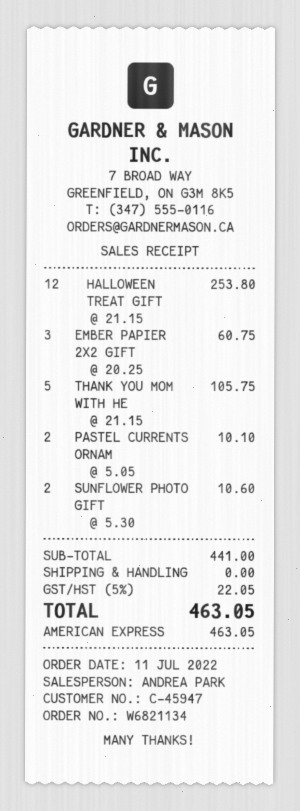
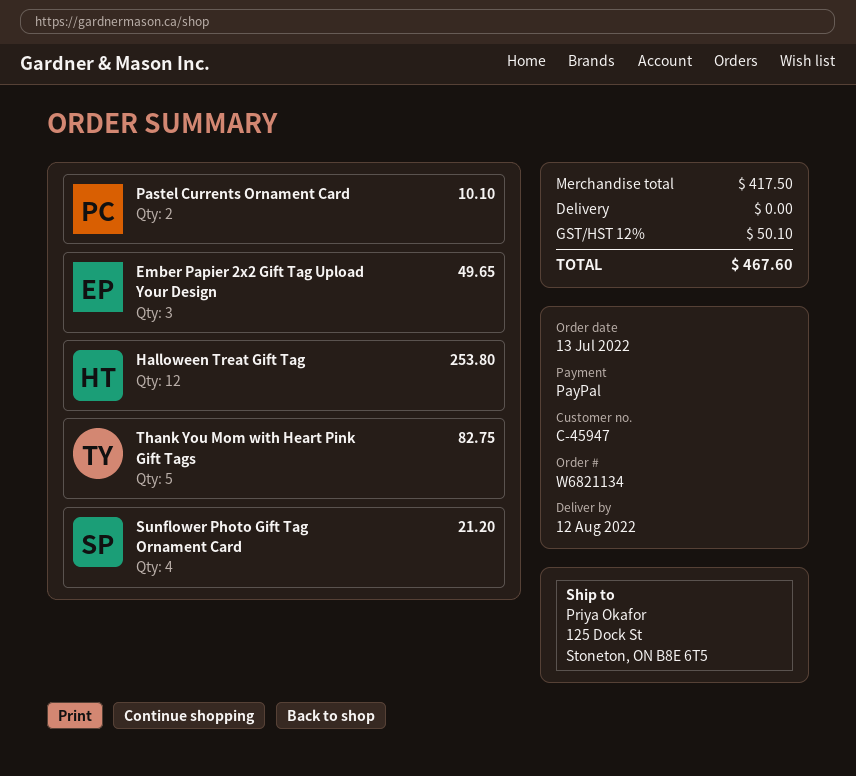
order date: 2022-07-11 -> 2022-07-13
payment method: American Express -> PayPal
EMBER PAPIER 2X2 GIFT: 3 for 60.75 -> 3 for 49.65
THANK YOU MOM WITH HE: 5 for 105.75 -> 5 for 82.75
SUNFLOWER PHOTO GIFT: 2 for 10.60 -> 4 for 21.20
subtotal: 441.00 -> 417.50
tax: 5% = 22.05 -> 12% = 50.10
total: 463.05 -> 467.60

